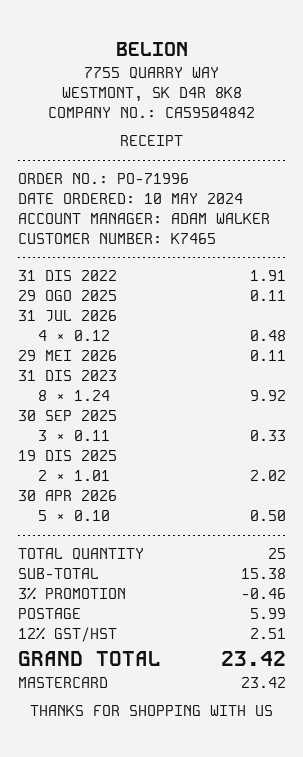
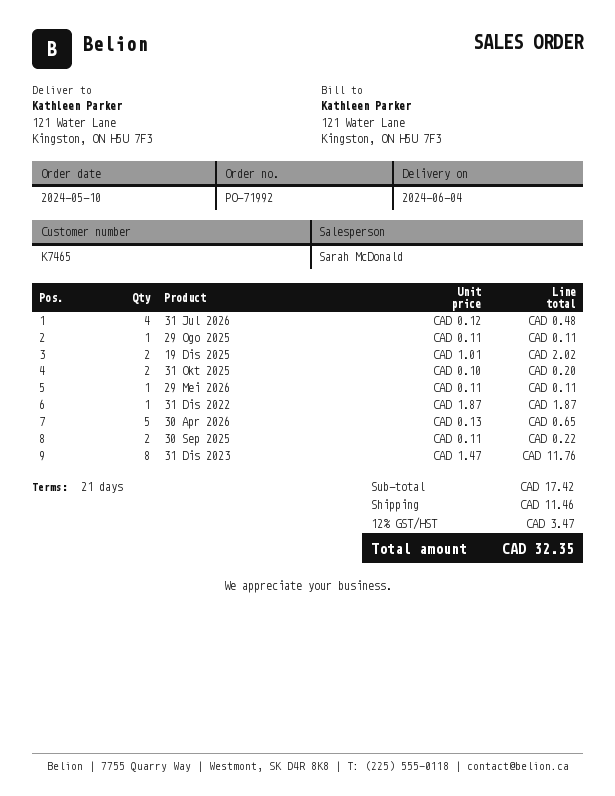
order number: PO-71996 -> PO-71992
sales rep: ADAM WALKER -> Sarah McDonald
31 DIS 2022: 1 x 1.91 = 1.91 -> 1 x 1.87 = 1.87
31 DIS 2023: 8 x 1.24 = 9.92 -> 8 x 1.47 = 11.76
30 SEP 2025: 3 x 0.11 = 0.33 -> 2 x 0.11 = 0.22
30 APR 2026: 5 x 0.10 = 0.50 -> 5 x 0.13 = 0.65
31 Okt 2025: none -> 2 x 0.10 = 0.20
subtotal: 15.38 -> 17.42
discount: 3% = 0.46 -> none
shipping: 5.99 -> 11.46
tax: 12% = 2.51 -> 12% = 3.47
total: 23.42 -> 32.35

